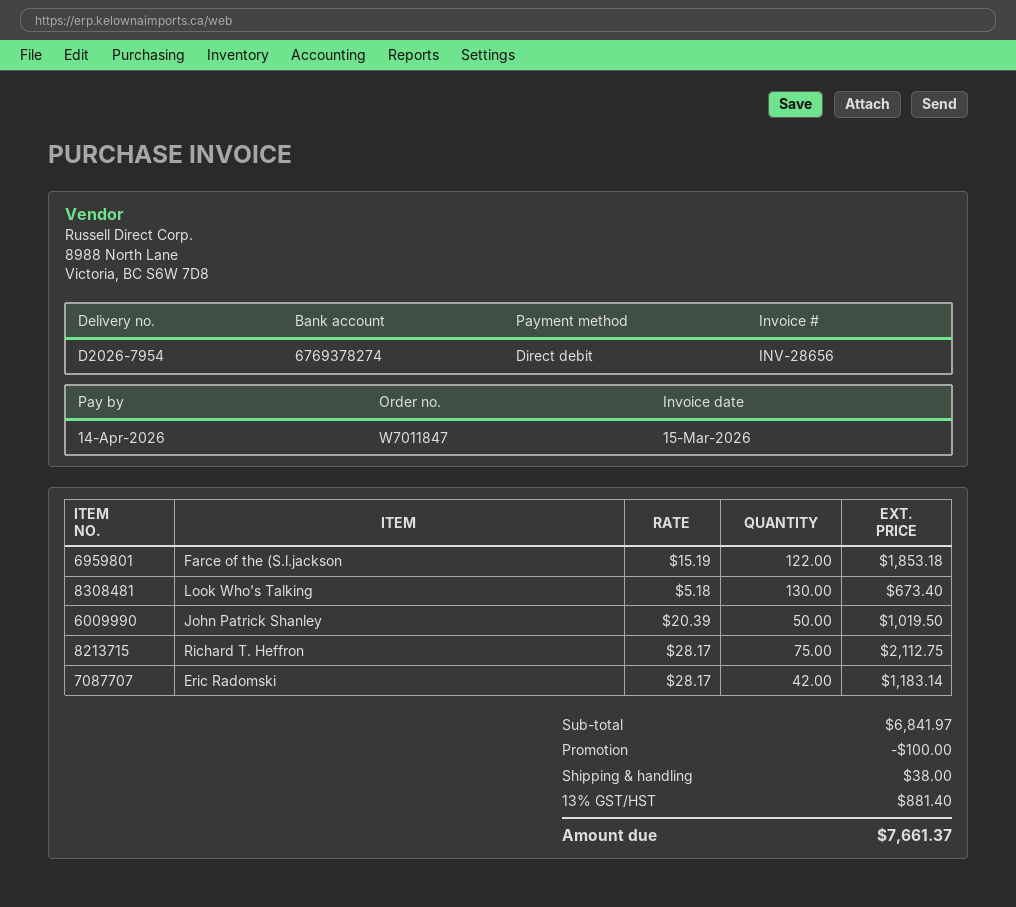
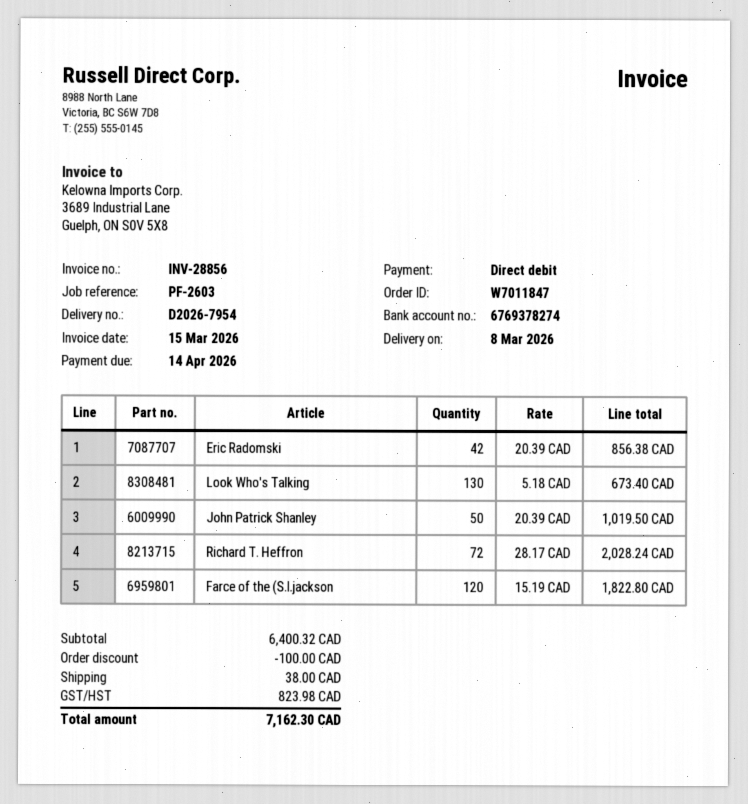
invoice number: INV-28656 -> INV-28856
Farce of the (S.l.jackson: 122 x 15.19 = 1853.18 -> 120 x 15.19 = 1822.80
Richard T. Heffron: 75 x 28.17 = 2112.75 -> 72 x 28.17 = 2028.24
Eric Radomski: 42 x 28.17 = 1183.14 -> 42 x 20.39 = 856.38
subtotal: 6841.97 -> 6400.32
tax: 881.40 -> 823.98
total: 7661.37 -> 7162.30

